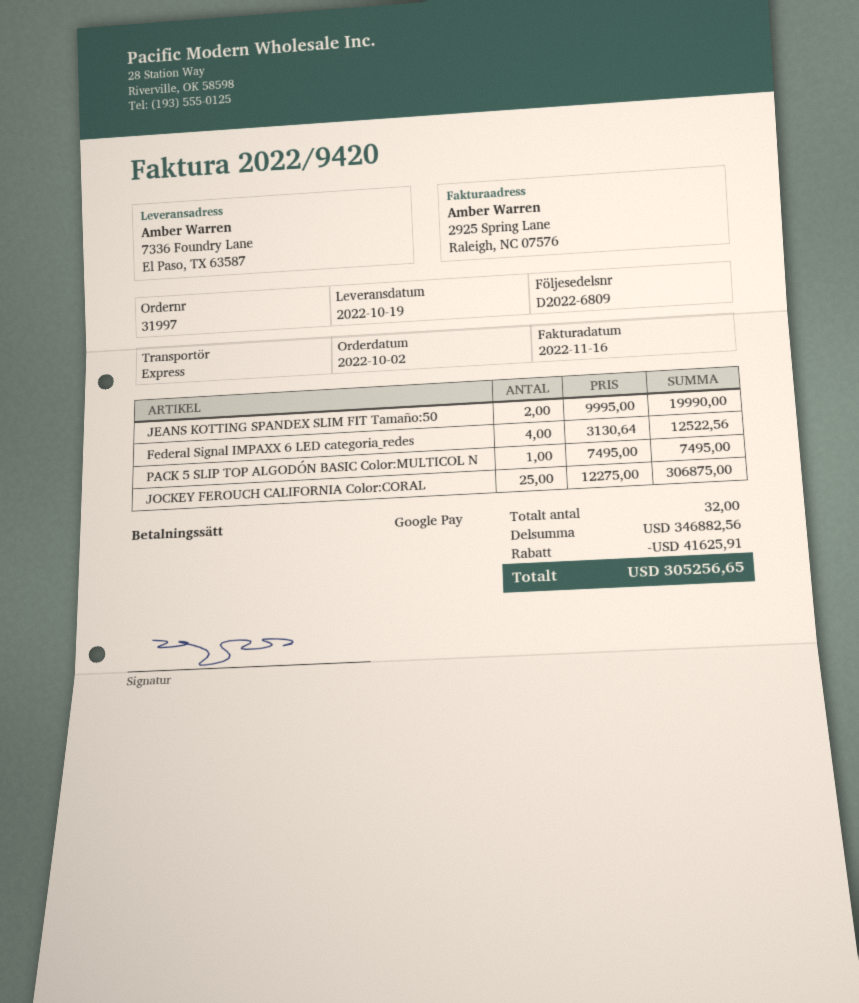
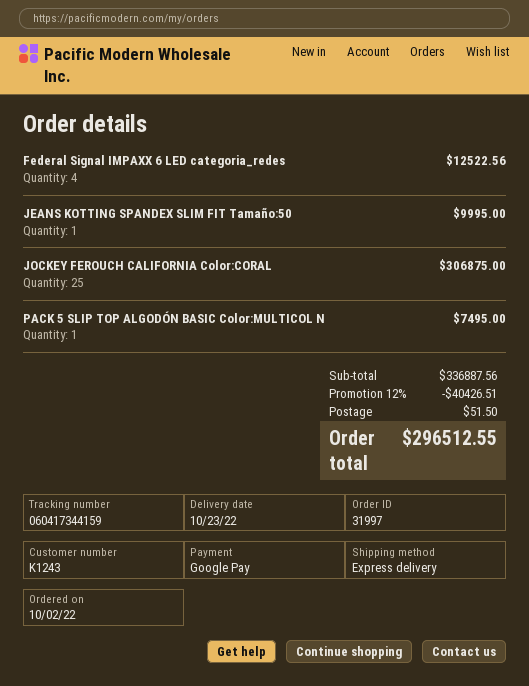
delivery date: 2022-10-19 -> 2022-10-23
JEANS KOTTING SPANDEX SLIM FIT Tamaño:50: 2 for 19990.00 -> 1 for 9995.00
subtotal: 346882.56 -> 336887.56
discount: 41625.91 -> 40426.51
shipping: none -> 51.50
total: 305256.65 -> 296512.55

